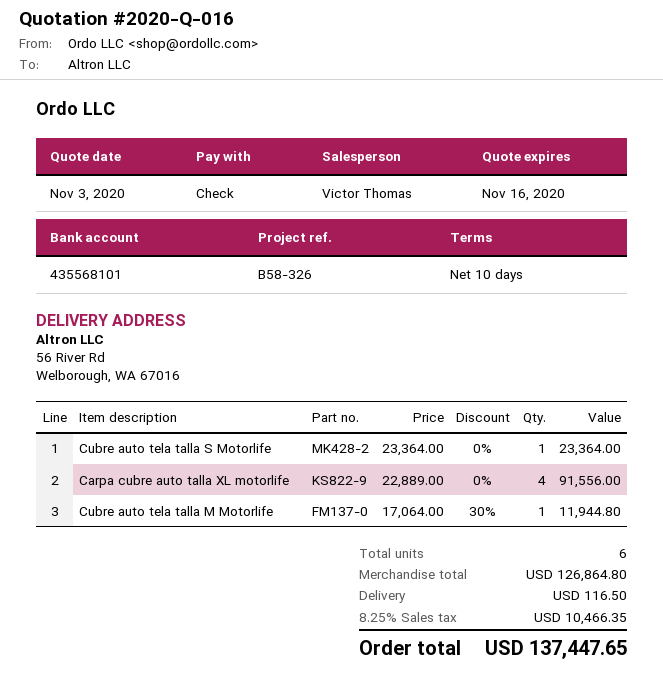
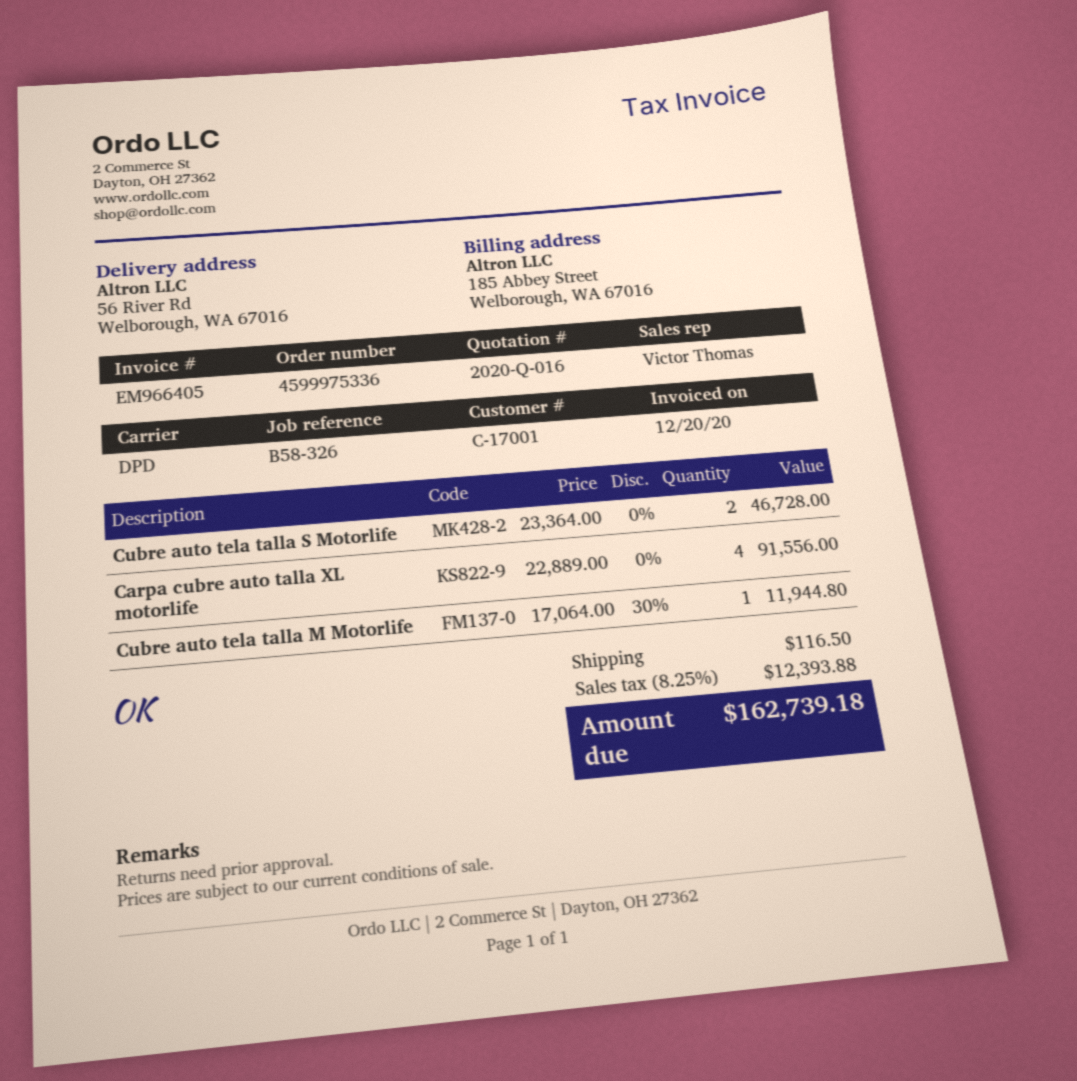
Cubre auto tela talla S Motorlife: 1 x 23364.00 = 23364.00 -> 2 x 23364.00 = 46728.00
tax: 8.25% = 10466.35 -> 8.25% = 12393.88
total: 137447.65 -> 162739.18

